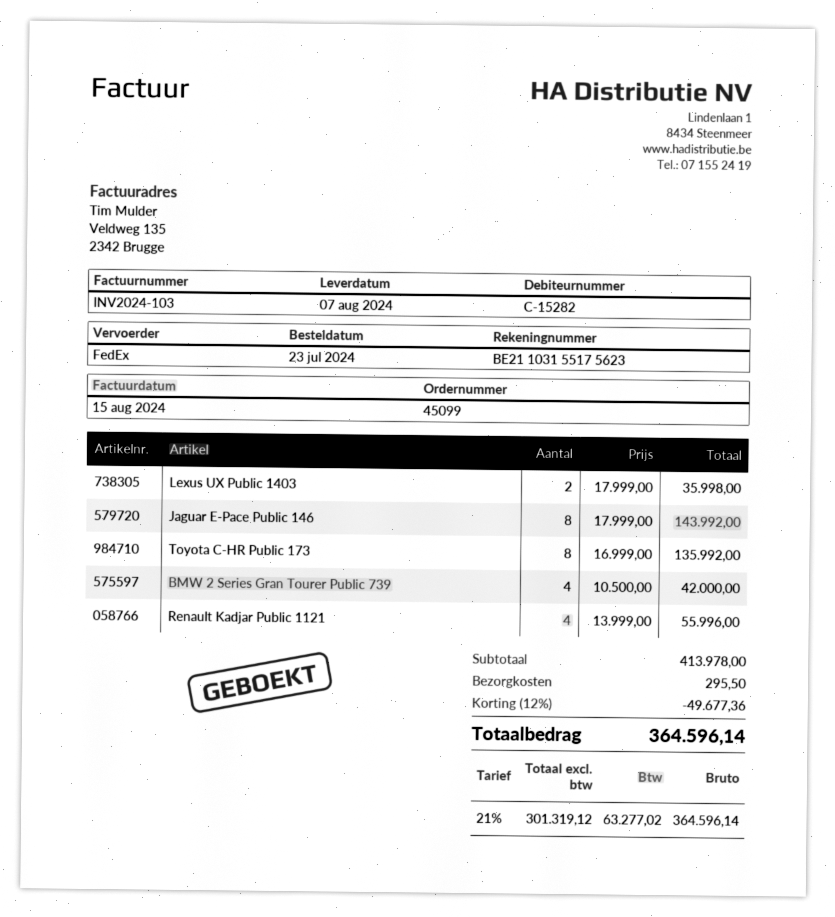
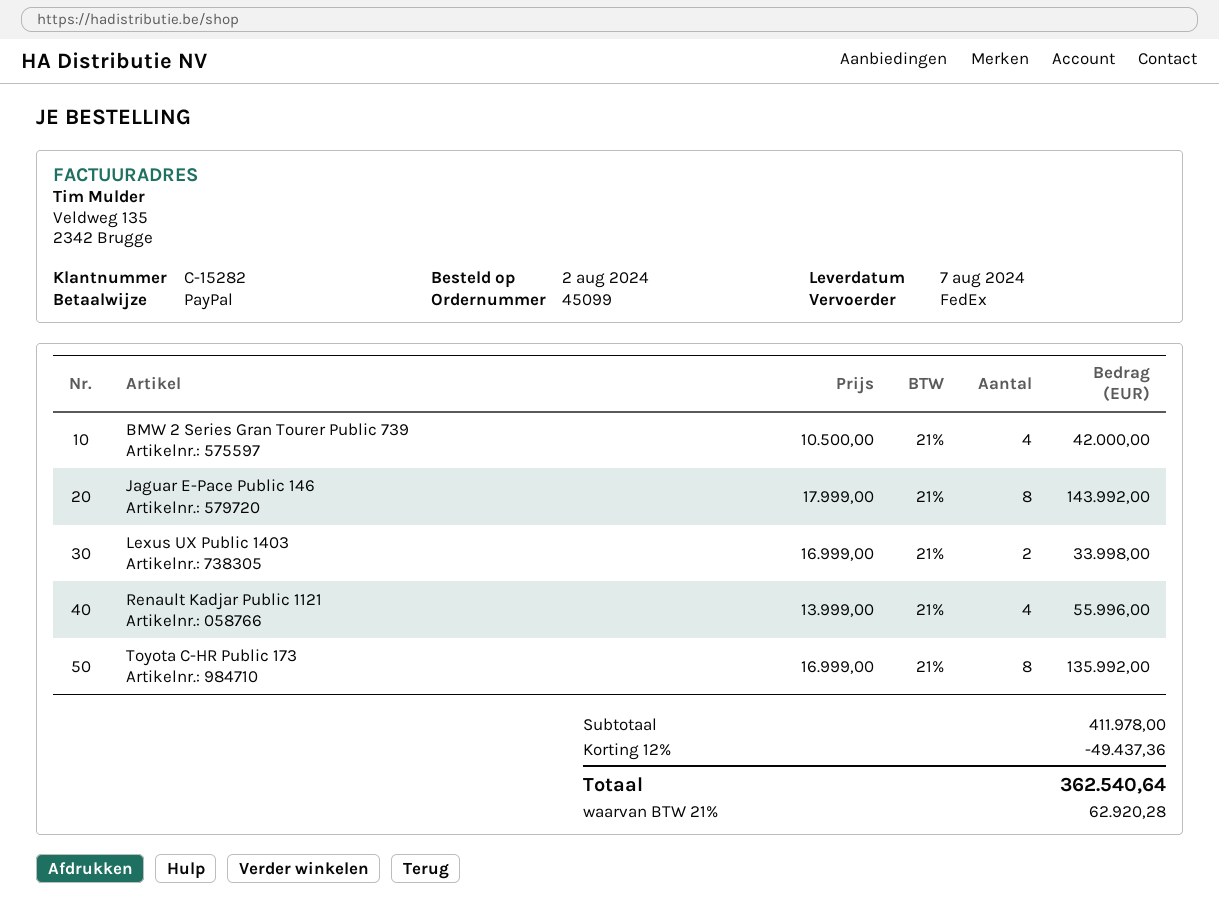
order date: 2024-07-23 -> 2024-08-02
Lexus UX Public 1403: 2 x 17999.00 = 35998.00 -> 2 x 16999.00 = 33998.00
subtotal: 413978.00 -> 411978.00
discount: 12% = 49677.36 -> 12% = 49437.36
shipping: 295.50 -> none
tax: 21% = 63277.02 -> 21% = 62920.28
total: 364596.14 -> 362540.64

